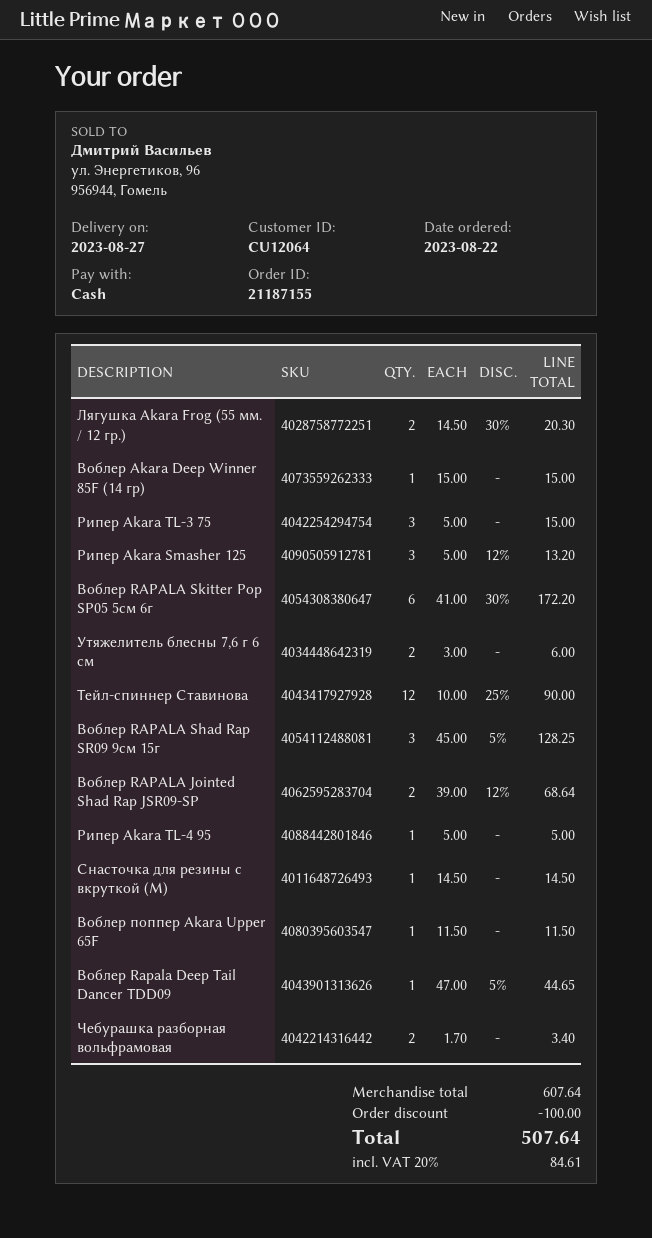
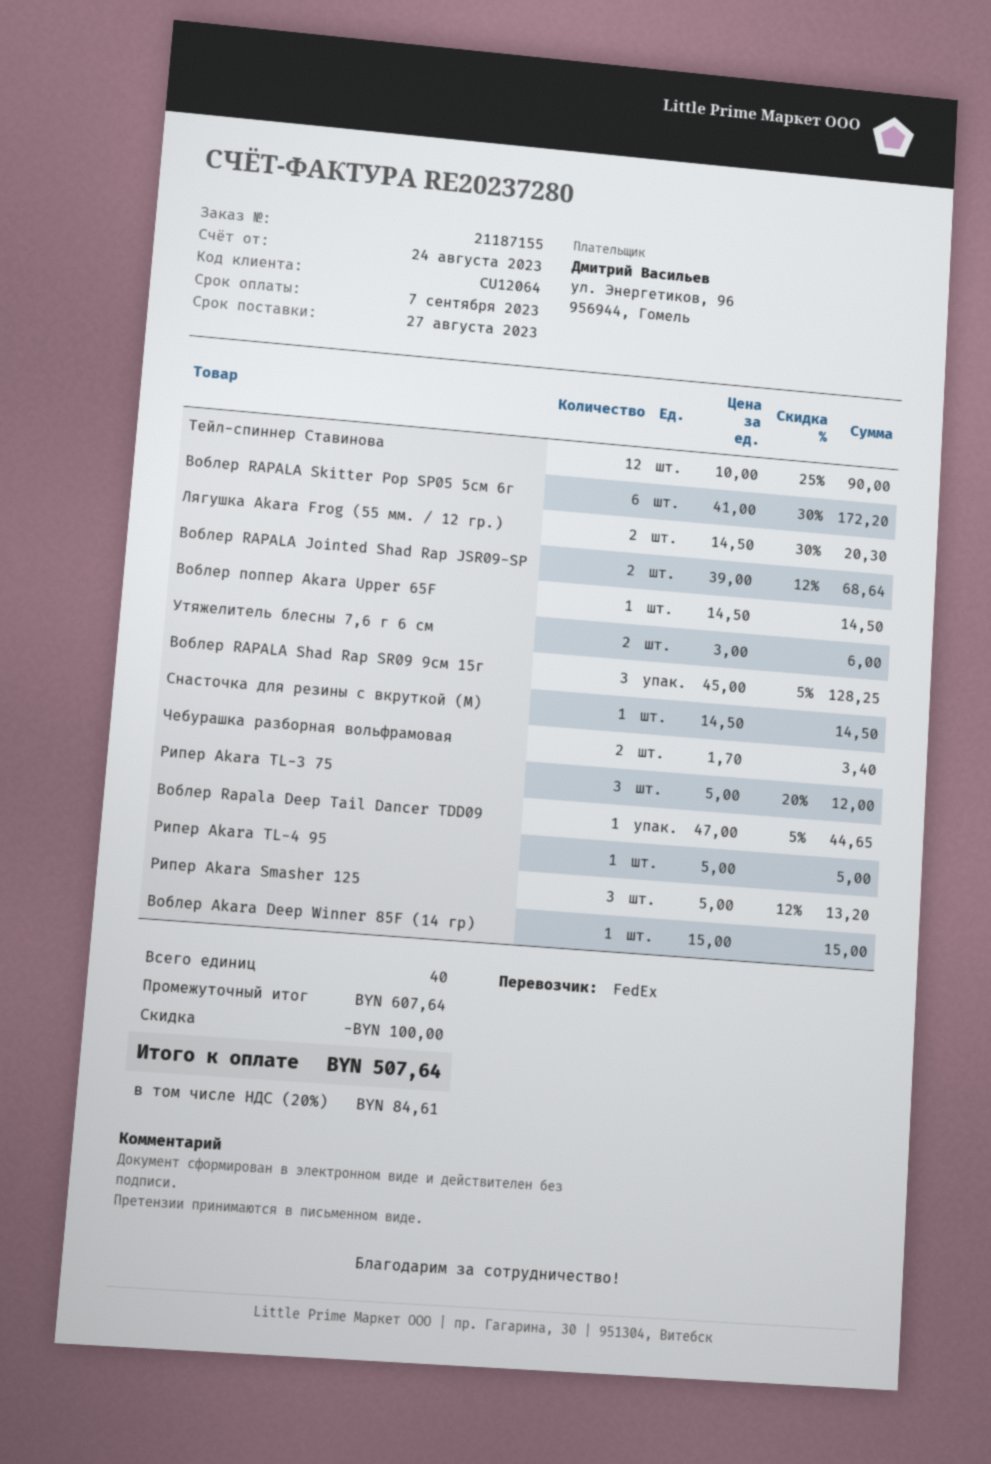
Рипер Akara TL-3 75: 3 x 5.00 = 15.00 -> 3 x 5.00 - 20% = 12.00
Воблер поппер Akara Upper 65F: 1 x 11.50 = 11.50 -> 1 x 14.50 = 14.50

